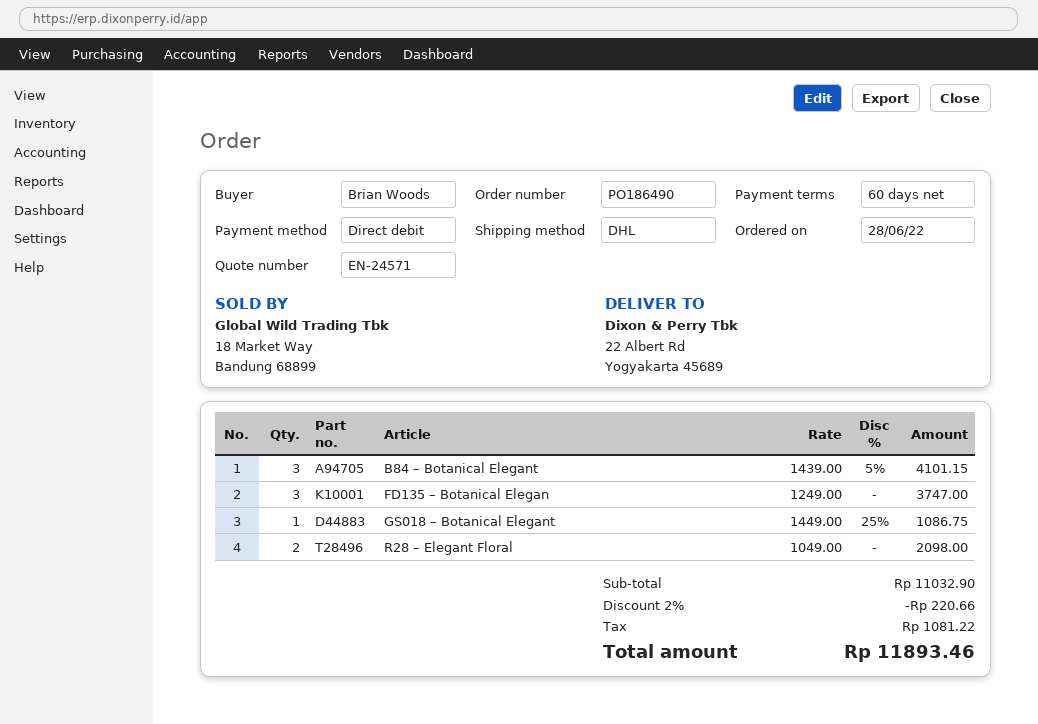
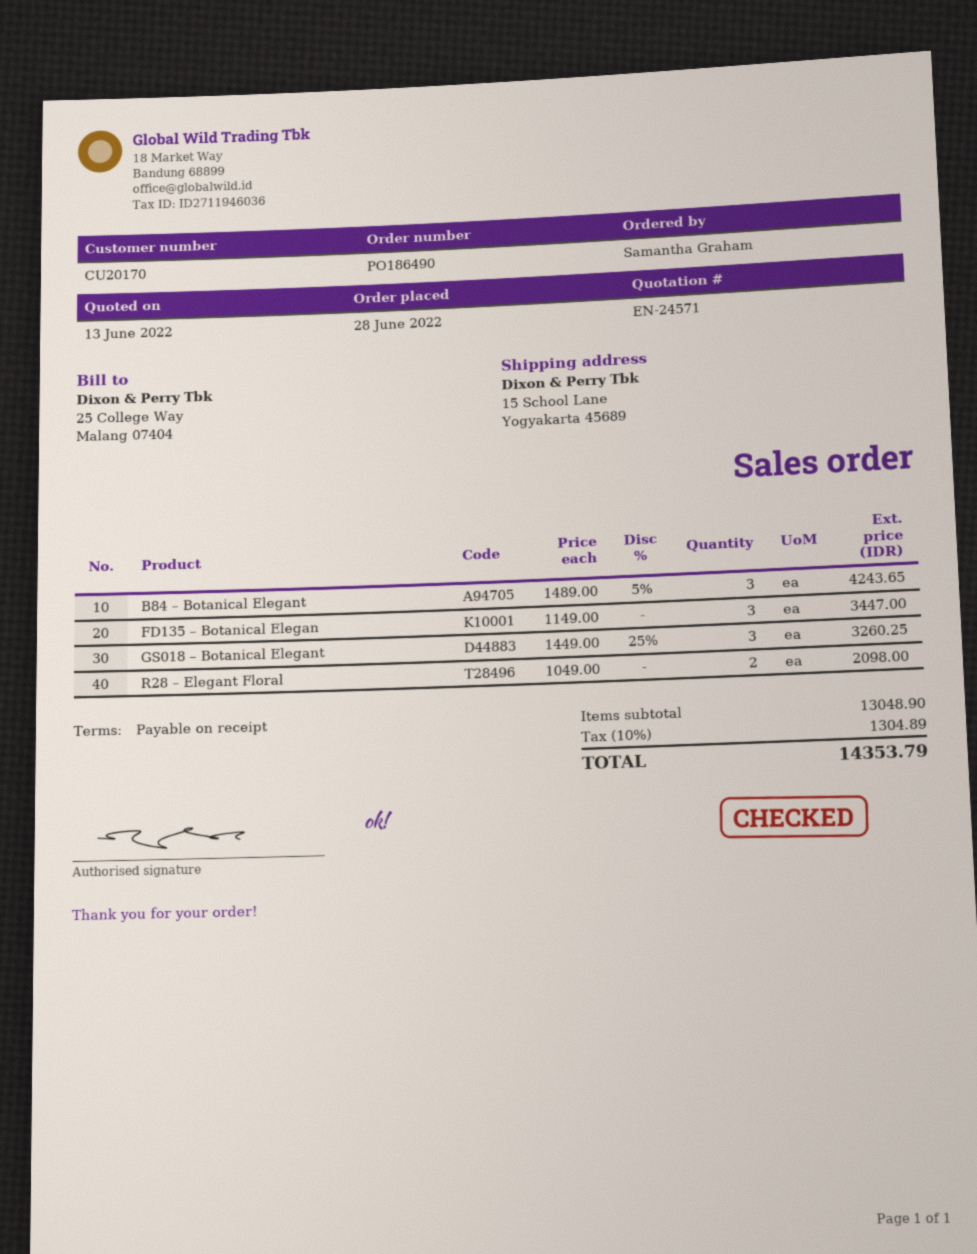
payment terms: 60 days -> on receipt
ordered by: Brian Woods -> Samantha Graham
ship to: 22 Albert Rd, Yogyakarta 45689 -> 15 School Lane, Yogyakarta 45689
B84 – Botanical Elegant: 3 x 1439.00 - 5% = 4101.15 -> 3 x 1489.00 - 5% = 4243.65
FD135 – Botanical Elegan: 3 x 1249.00 = 3747.00 -> 3 x 1149.00 = 3447.00
GS018 – Botanical Elegant: 1 x 1449.00 - 25% = 1086.75 -> 3 x 1449.00 - 25% = 3260.25
subtotal: 11032.90 -> 13048.90
discount: 2% = 220.66 -> none
tax: 1081.22 -> 1304.89
total: 11893.46 -> 14353.79

